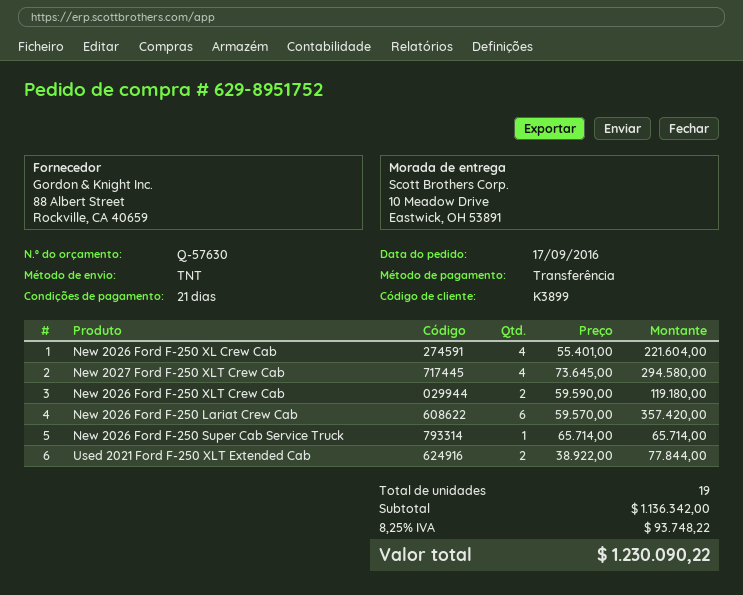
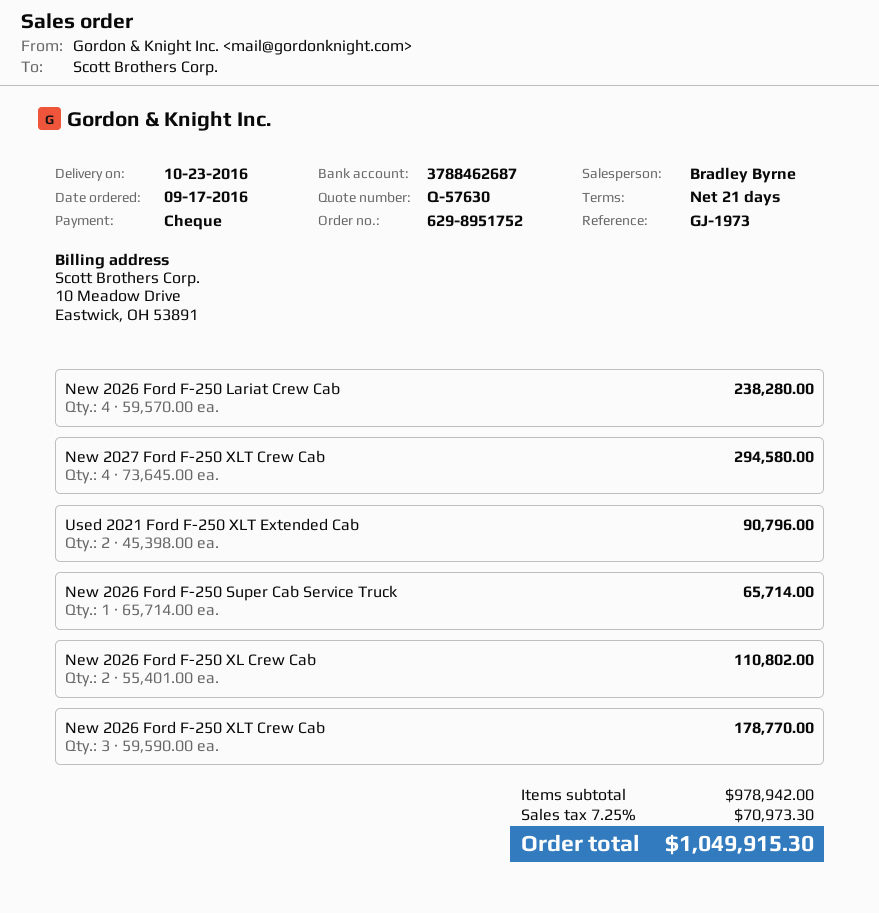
payment method: bank transfer -> cheque
New 2026 Ford F-250 XL Crew Cab: 4 x 55401.00 = 221604.00 -> 2 x 55401.00 = 110802.00
New 2026 Ford F-250 XLT Crew Cab: 2 x 59590.00 = 119180.00 -> 3 x 59590.00 = 178770.00
New 2026 Ford F-250 Lariat Crew Cab: 6 x 59570.00 = 357420.00 -> 4 x 59570.00 = 238280.00
Used 2021 Ford F-250 XLT Extended Cab: 2 x 38922.00 = 77844.00 -> 2 x 45398.00 = 90796.00
subtotal: 1136342.00 -> 978942.00
tax: 8.25% = 93748.22 -> 7.25% = 70973.30
total: 1230090.22 -> 1049915.30

